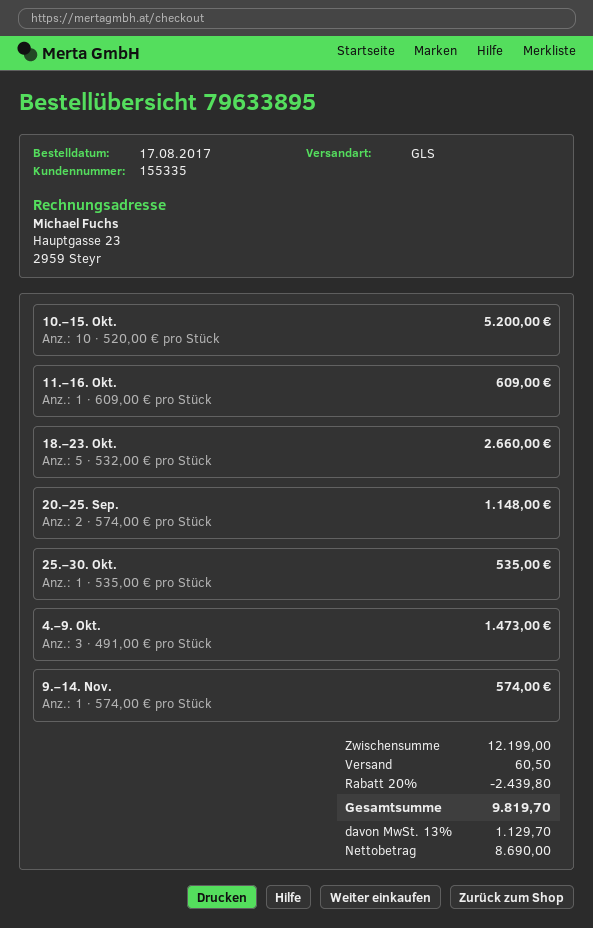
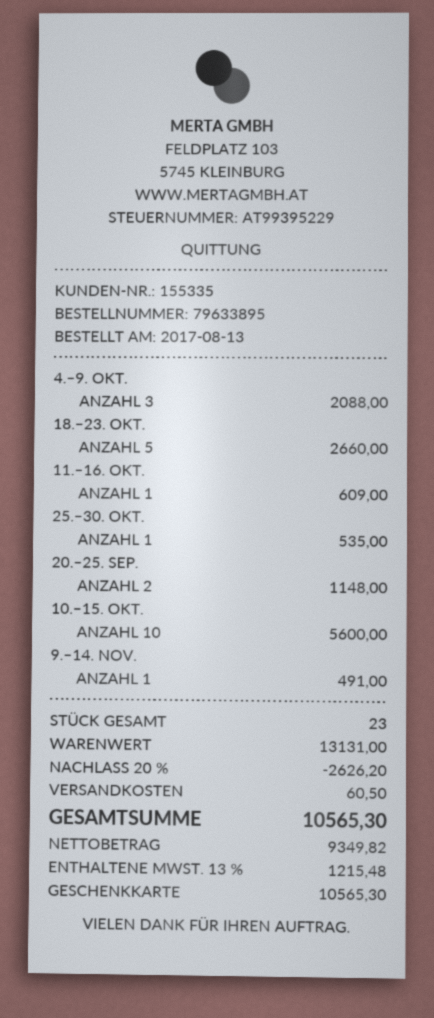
order date: 2017-08-17 -> 2017-08-13
10.–15. Okt.: 10 for 5200.00 -> 10 for 5600.00
4.–9. Okt.: 3 for 1473.00 -> 3 for 2088.00
9.–14. Nov.: 1 for 574.00 -> 1 for 491.00
subtotal: 12199.00 -> 13131.00
discount: 20% = 2439.80 -> 20% = 2626.20
net: 8690.00 -> 9349.82
tax: 13% = 1129.70 -> 13% = 1215.48
total: 9819.70 -> 10565.30

